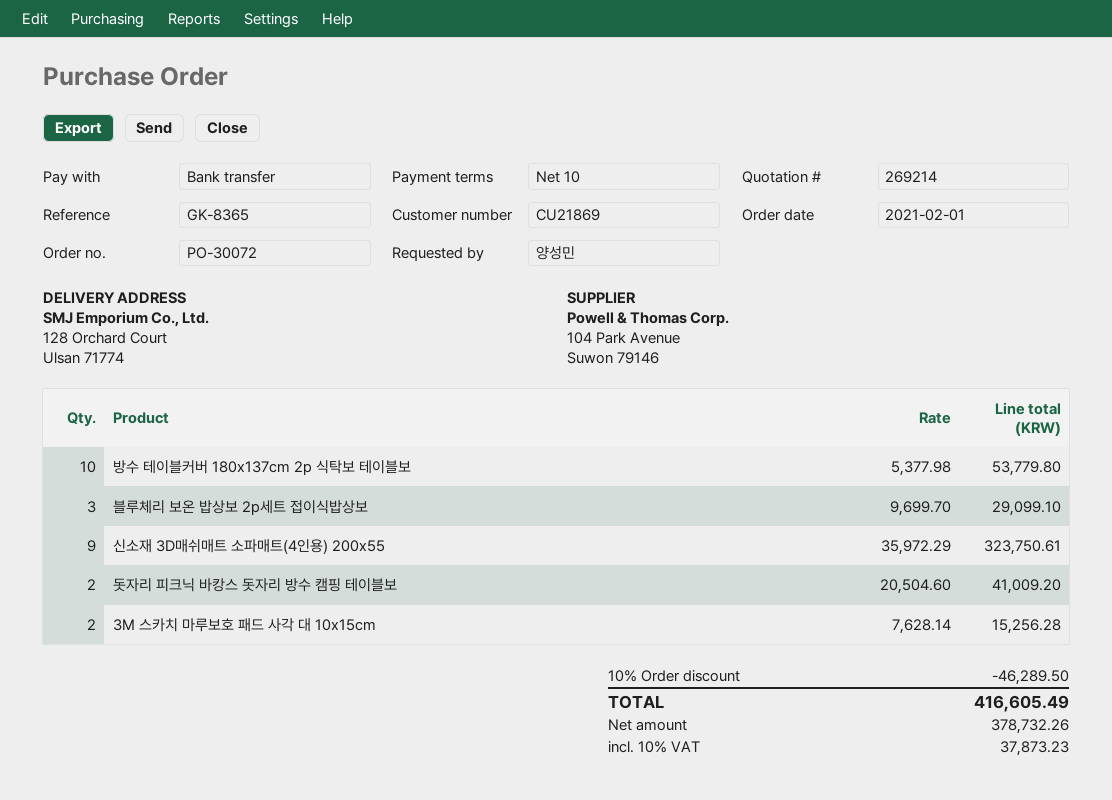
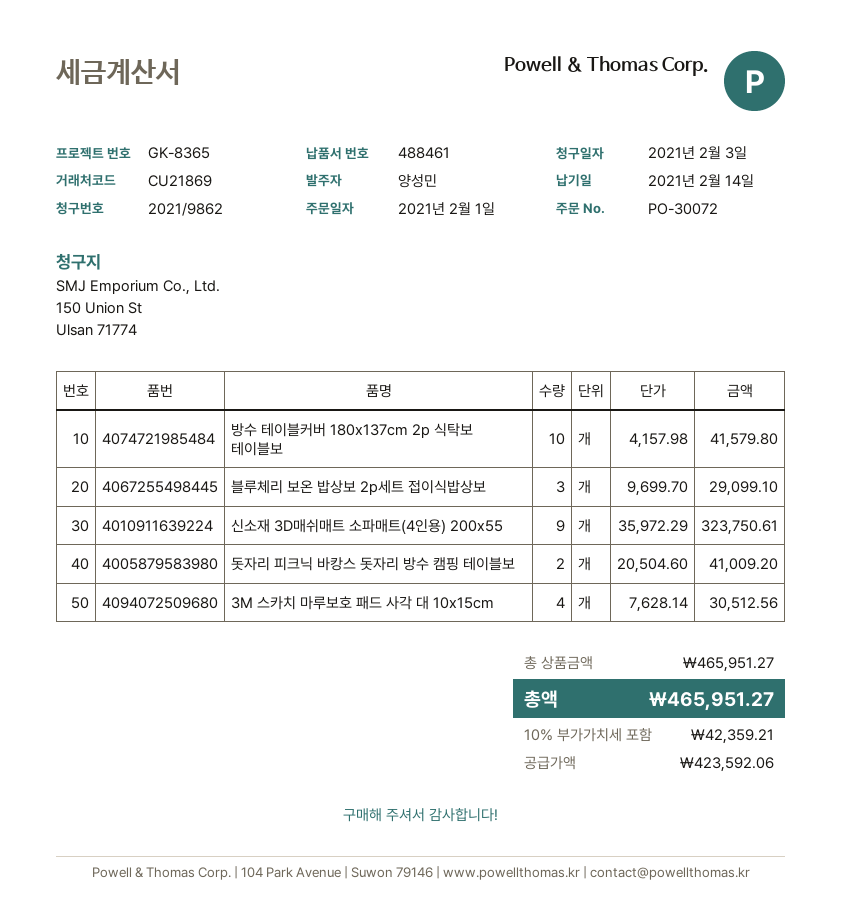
방수 테이블커버 180x137cm 2p 식탁보 테이블보: 10 x 5377.98 = 53779.80 -> 10 x 4157.98 = 41579.80
3M 스카치 마루보호 패드 사각 대 10x15cm: 2 x 7628.14 = 15256.28 -> 4 x 7628.14 = 30512.56
discount: 10% = 46289.50 -> none
net: 378732.26 -> 423592.06
tax: 10% = 37873.23 -> 10% = 42359.21
total: 416605.49 -> 465951.27

